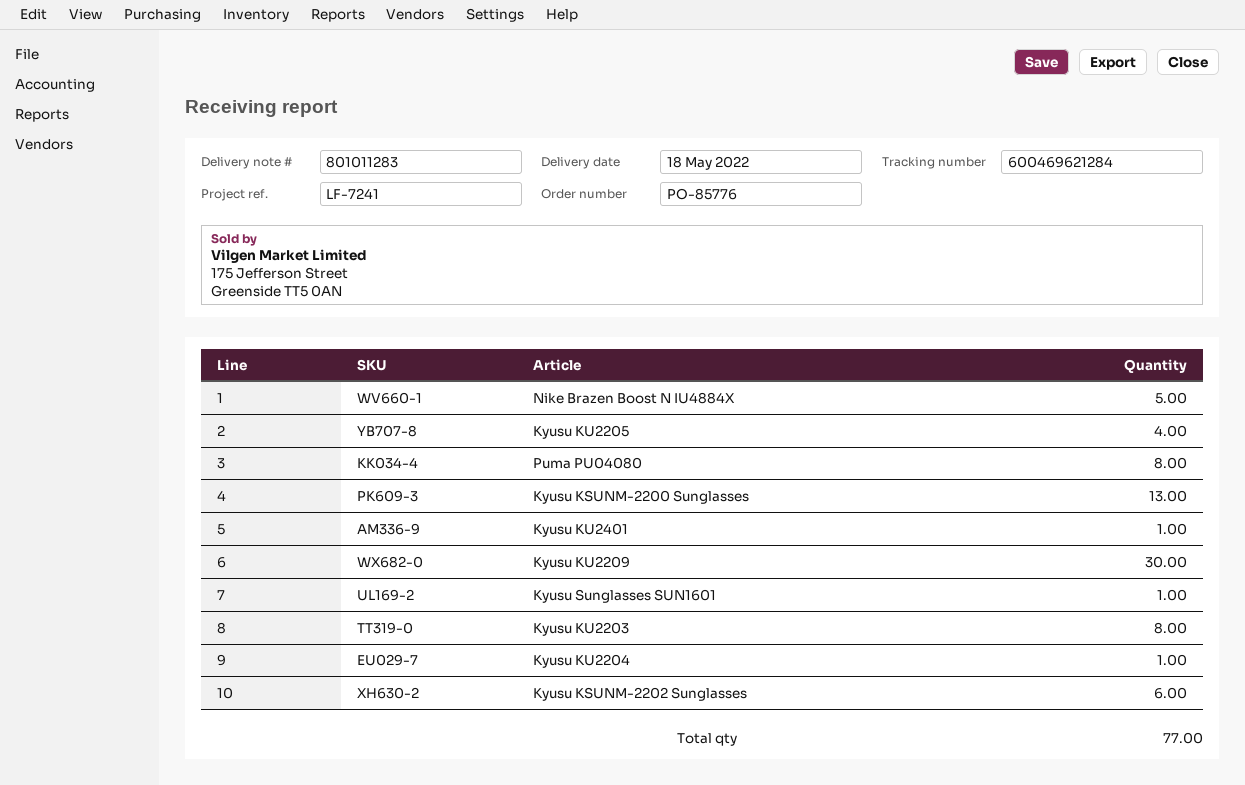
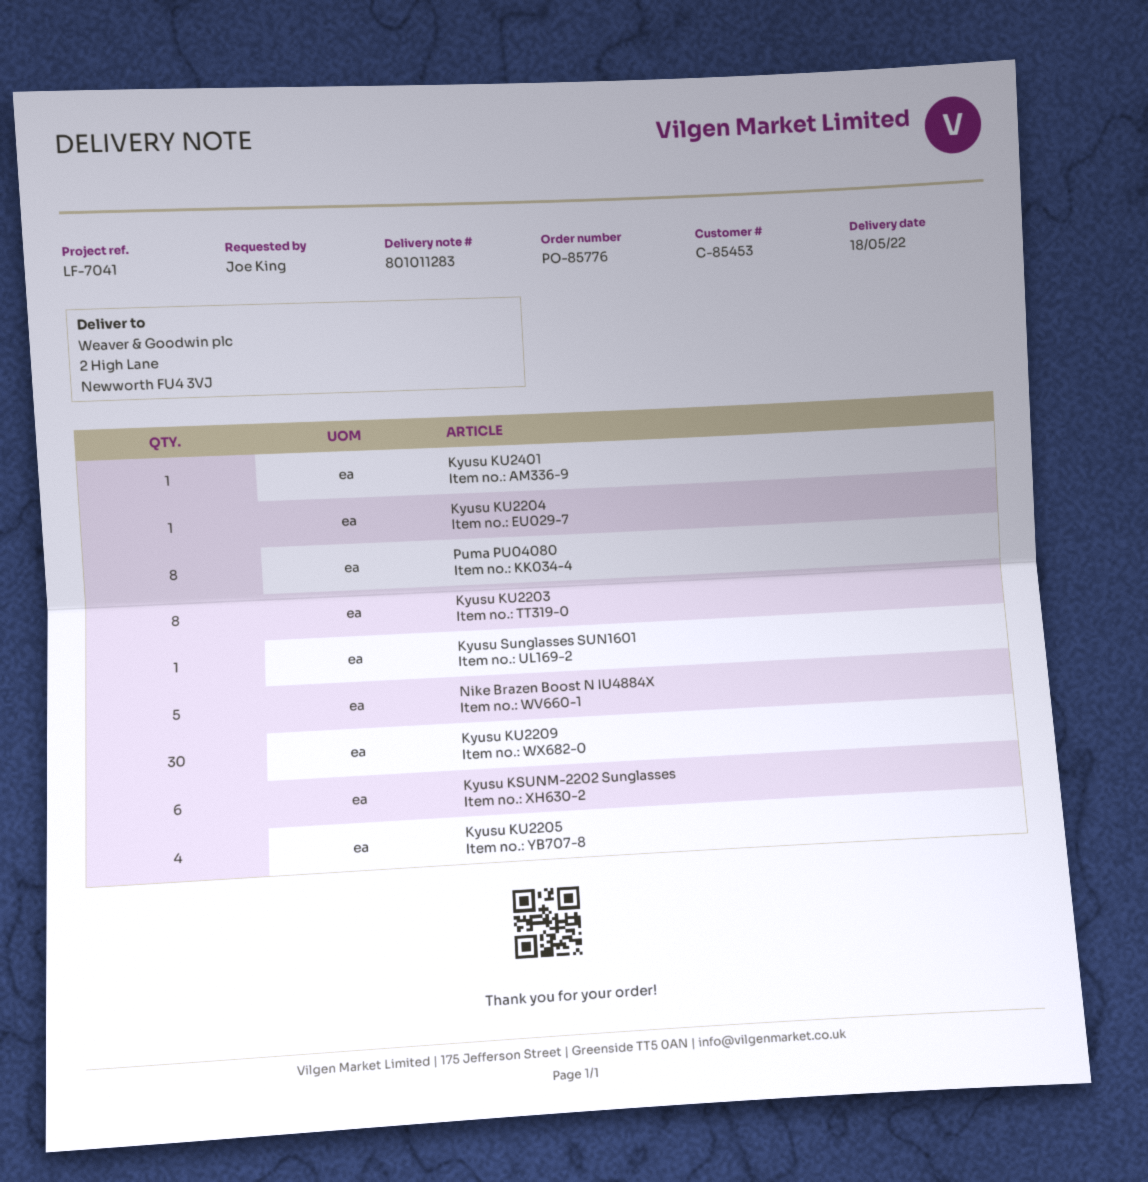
reference: LF-7241 -> LF-7041
Kyusu KSUNM-2200 Sunglasses: 13 -> none

